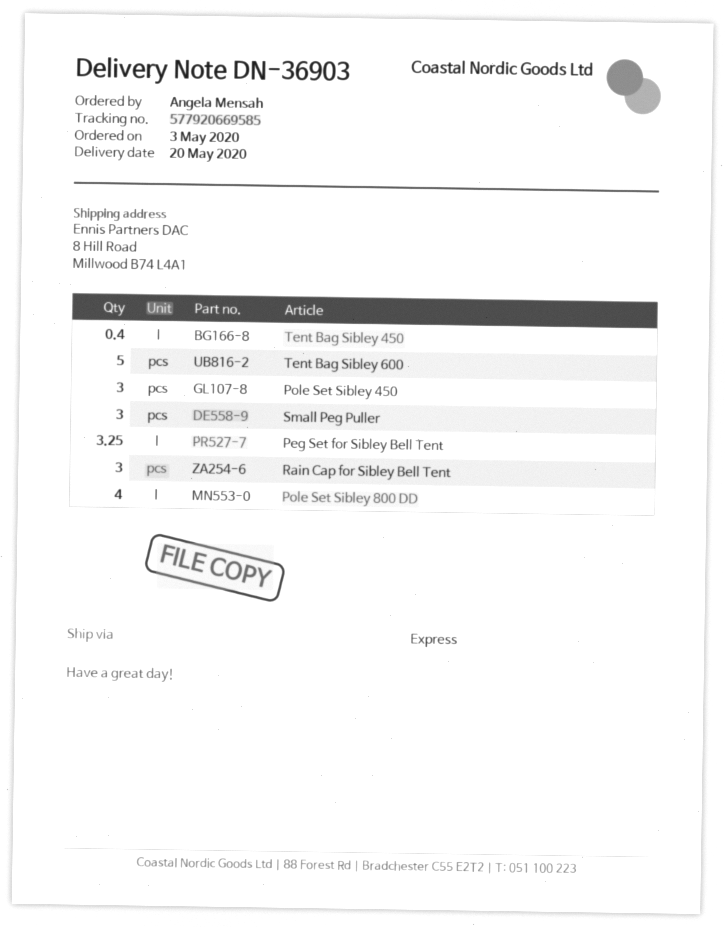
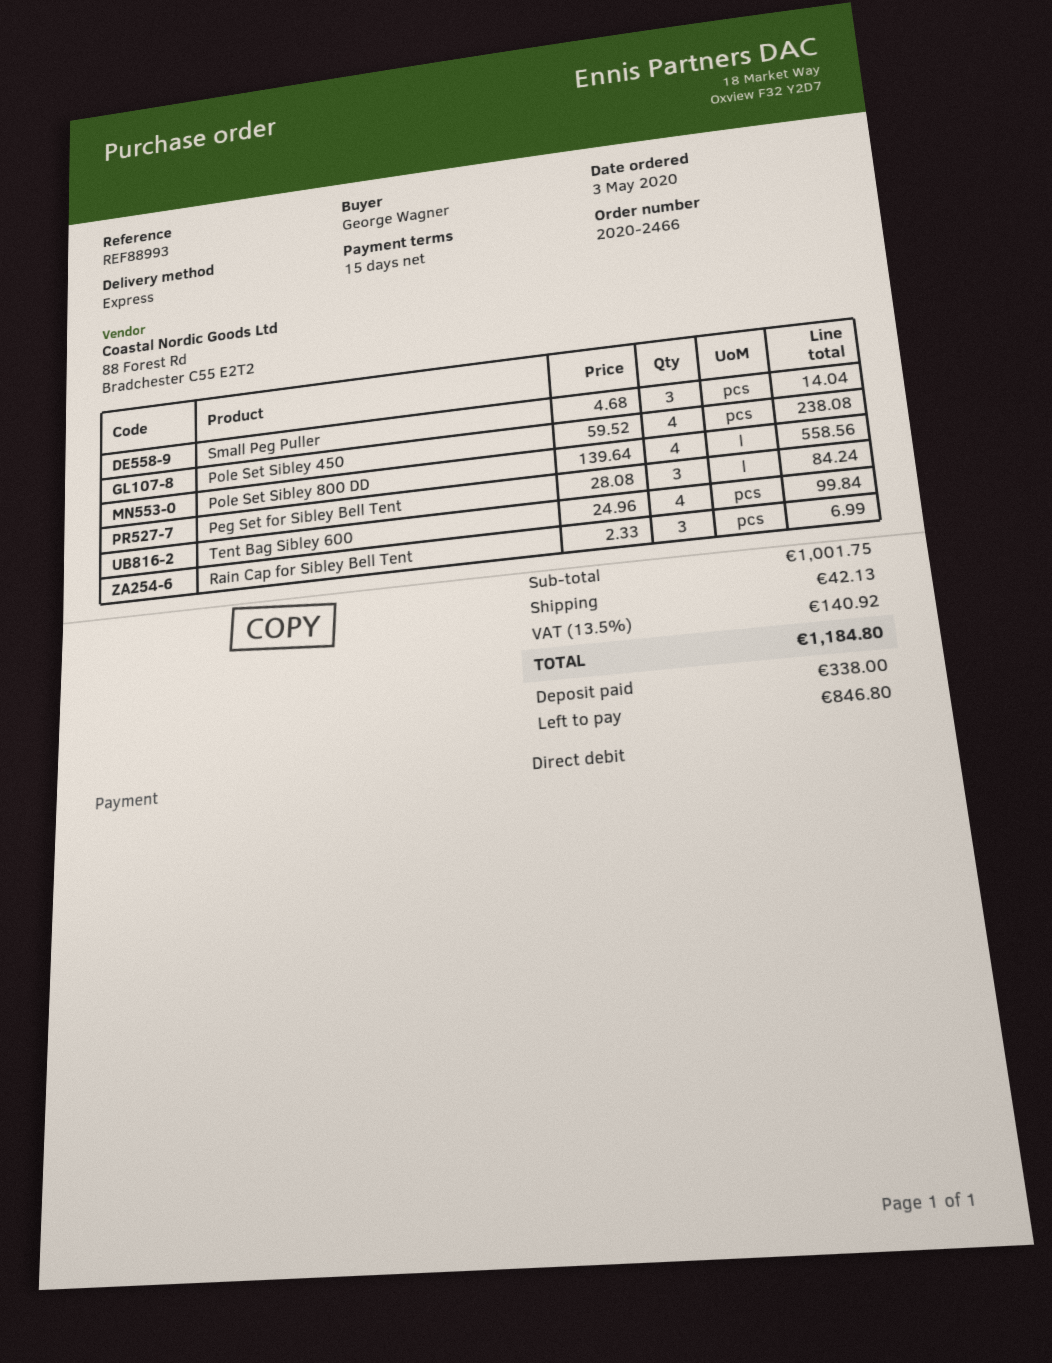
ordered by: Angela Mensah -> George Wagner
Tent Bag Sibley 450: 0.4 -> none
Tent Bag Sibley 600: 5 -> 4
Pole Set Sibley 450: 3 -> 4
Peg Set for Sibley Bell Tent: 3.25 -> 3

